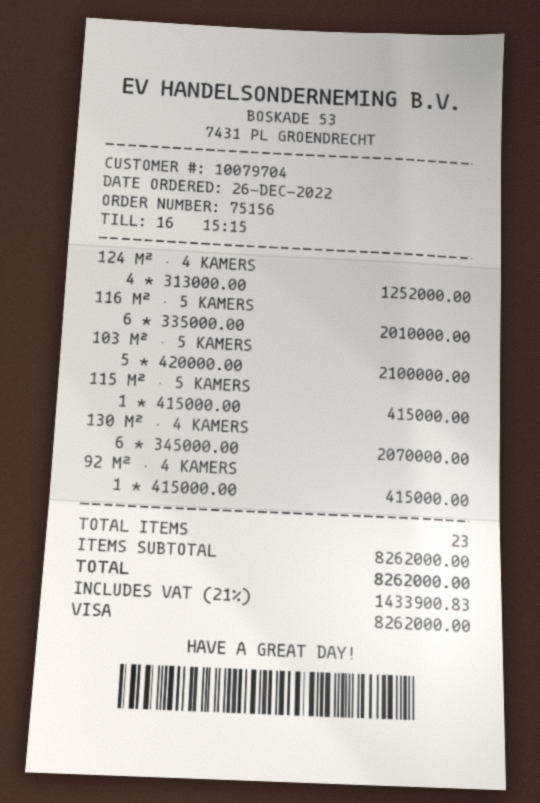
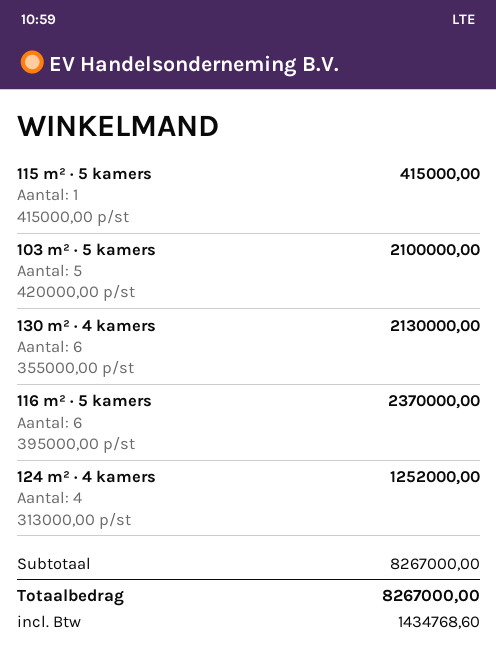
116 M² · 5 KAMERS: 6 x 335000.00 = 2010000.00 -> 6 x 395000.00 = 2370000.00
130 M² · 4 KAMERS: 6 x 345000.00 = 2070000.00 -> 6 x 355000.00 = 2130000.00
92 M² · 4 KAMERS: 1 x 415000.00 = 415000.00 -> none
subtotal: 8262000.00 -> 8267000.00
tax: 1433900.83 -> 1434768.60
total: 8262000.00 -> 8267000.00

